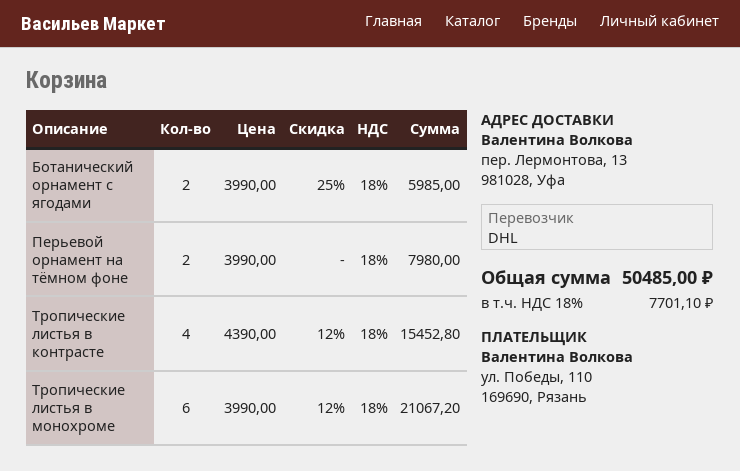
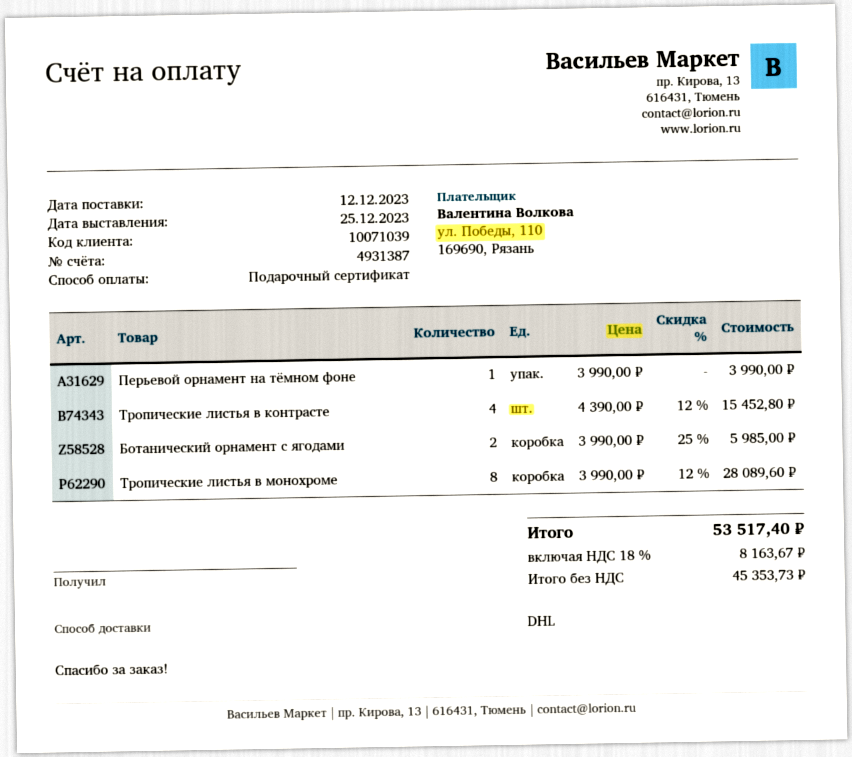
Перьевой орнамент на тёмном фоне: 2 x 3990.00 = 7980.00 -> 1 x 3990.00 = 3990.00
Тропические листья в монохроме: 6 x 3990.00 - 12% = 21067.20 -> 8 x 3990.00 - 12% = 28089.60
tax: 18% = 7701.10 -> 18% = 8163.67
total: 50485.00 -> 53517.40

